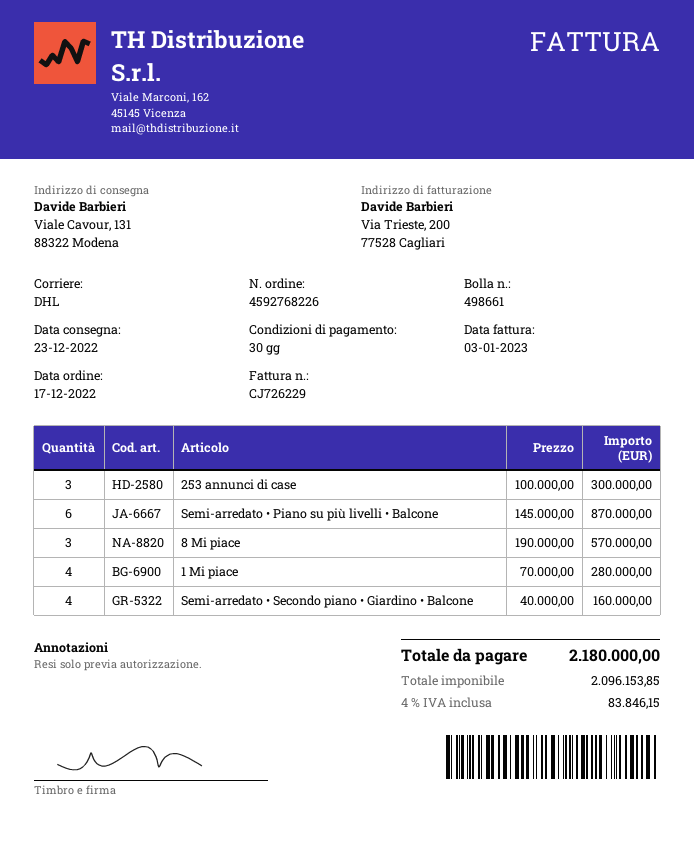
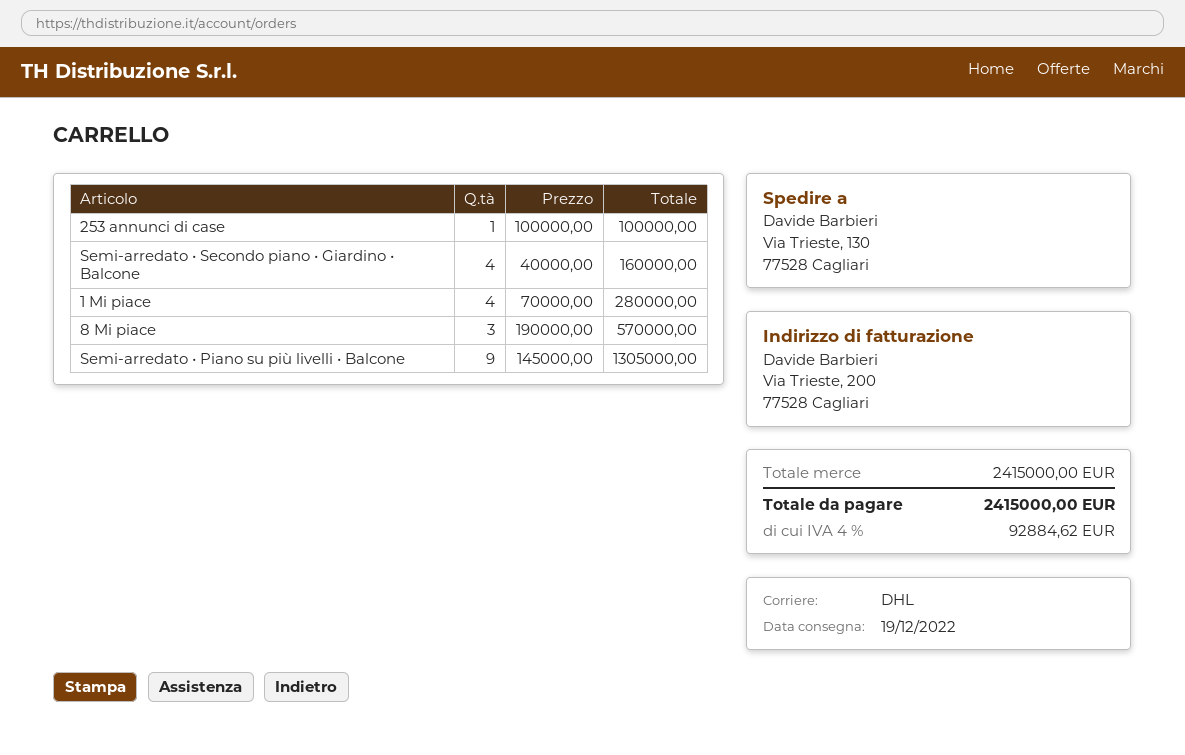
delivery date: 2022-12-23 -> 2022-12-19
ship to: Viale Cavour, 131, 88322 Modena -> Via Trieste, 130, 77528 Cagliari
253 annunci di case: 3 x 100000.00 = 300000.00 -> 1 x 100000.00 = 100000.00
Semi-arredato • Piano su più livelli • Balcone: 6 x 145000.00 = 870000.00 -> 9 x 145000.00 = 1305000.00
tax: 4% = 83846.15 -> 4% = 92884.62
total: 2180000.00 -> 2415000.00

